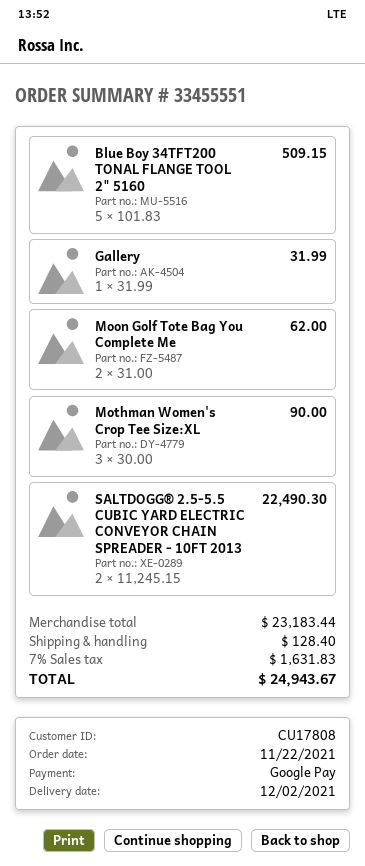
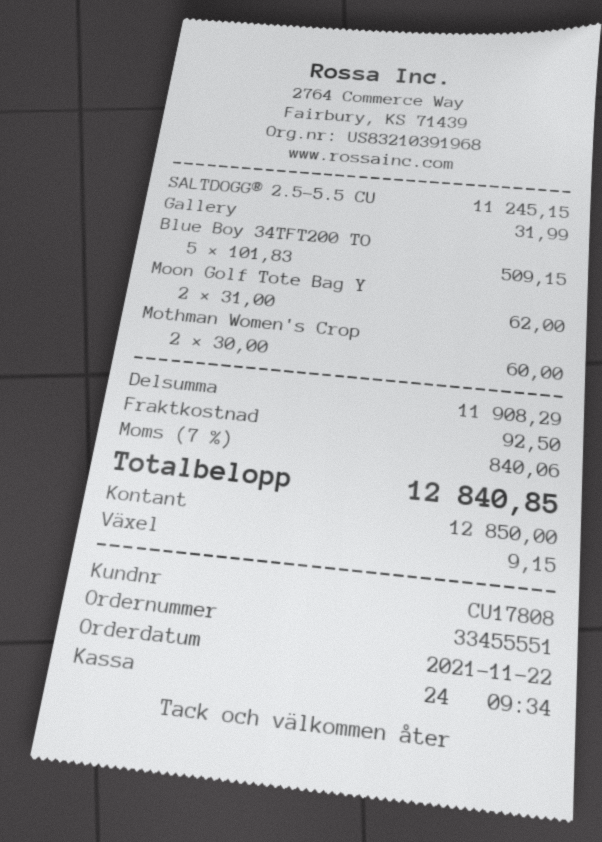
payment method: Google Pay -> cash
Mothman Women's Crop Tee Size:XL: 3 x 30.00 = 90.00 -> 2 x 30.00 = 60.00
SALTDOGG® 2.5-5.5 CUBIC YARD ELECTRIC CONVEYOR CHAIN SPREADER - 10FT 2013: 2 x 11245.15 = 22490.30 -> 1 x 11245.15 = 11245.15
subtotal: 23183.44 -> 11908.29
shipping: 128.40 -> 92.50
tax: 7% = 1631.83 -> 7% = 840.06
total: 24943.67 -> 12840.85

